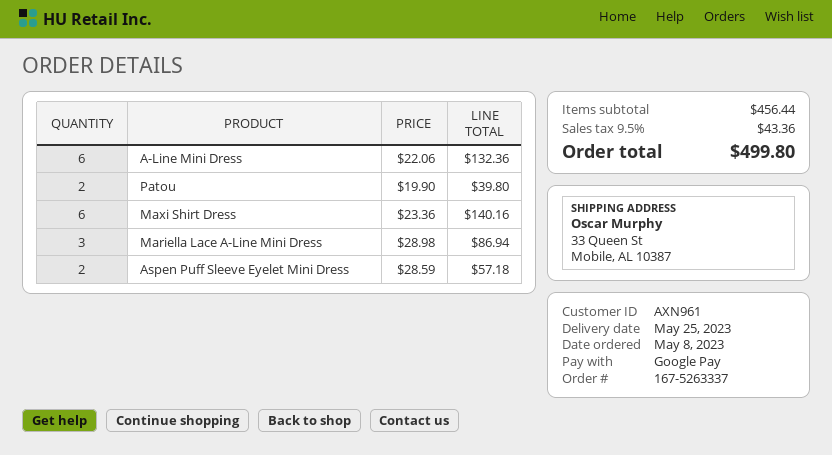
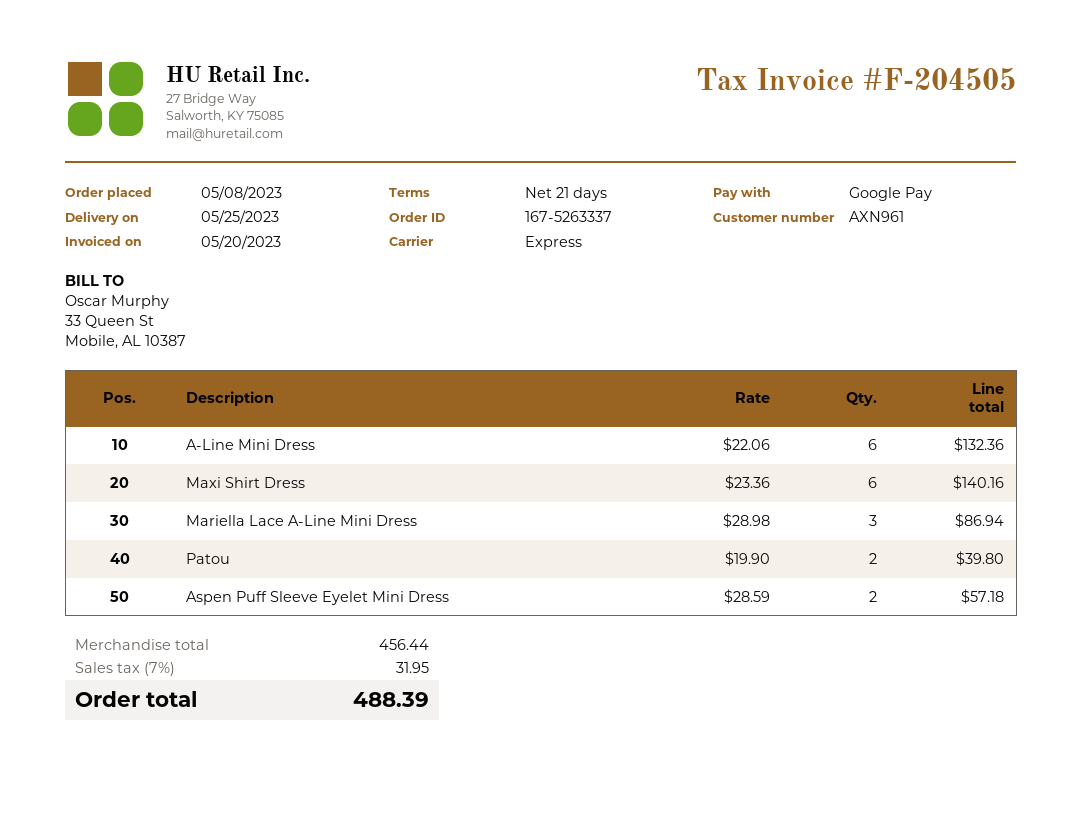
tax: 9.5% = 43.36 -> 7% = 31.95
total: 499.80 -> 488.39

